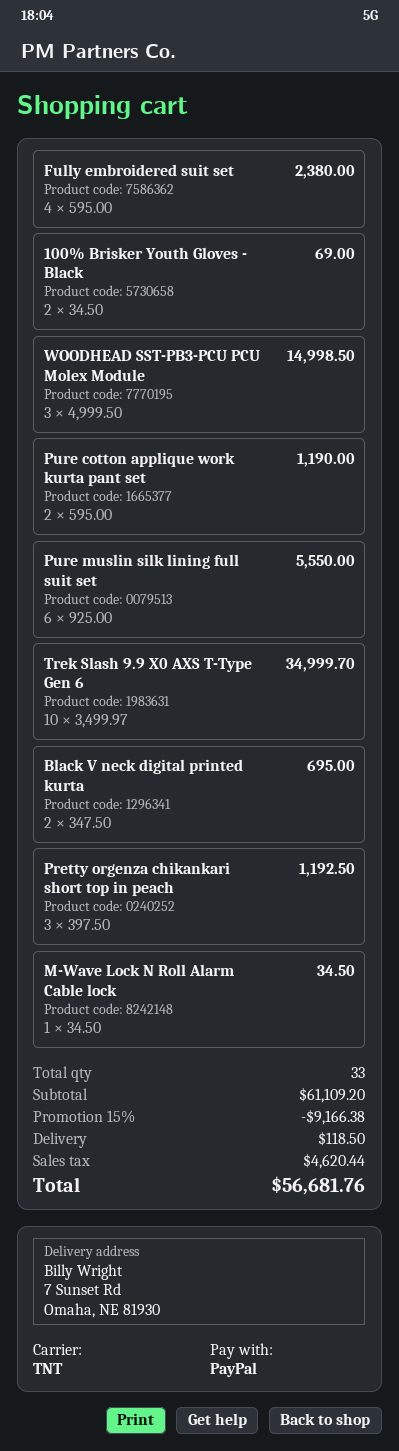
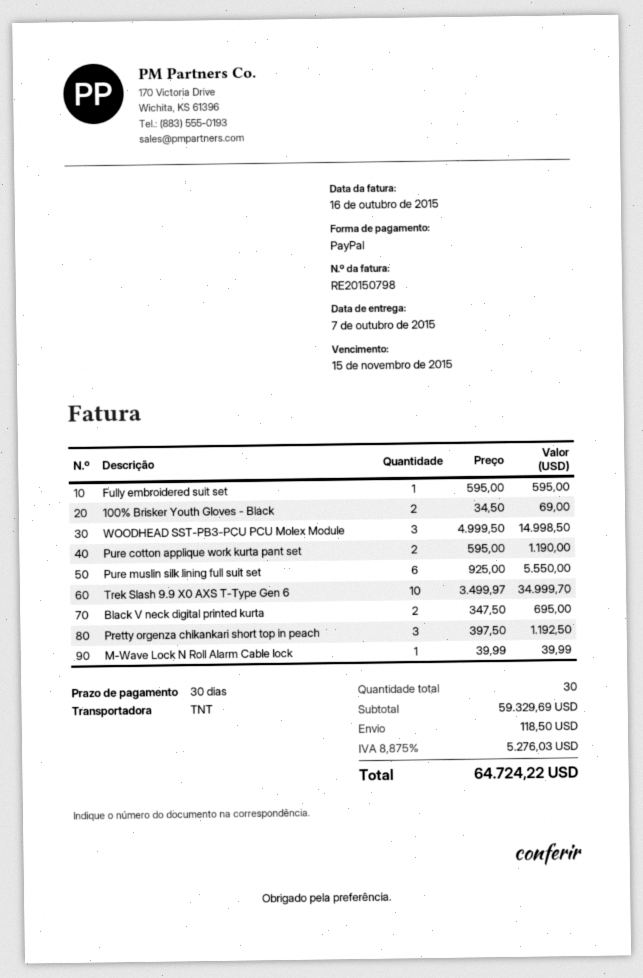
Fully embroidered suit set: 4 x 595.00 = 2380.00 -> 1 x 595.00 = 595.00
M-Wave Lock N Roll Alarm Cable lock: 1 x 34.50 = 34.50 -> 1 x 39.99 = 39.99
total quantity: 33 -> 30
subtotal: 61109.20 -> 59329.69
discount: 15% = 9166.38 -> none
tax: 4620.44 -> 5276.03
total: 56681.76 -> 64724.22

